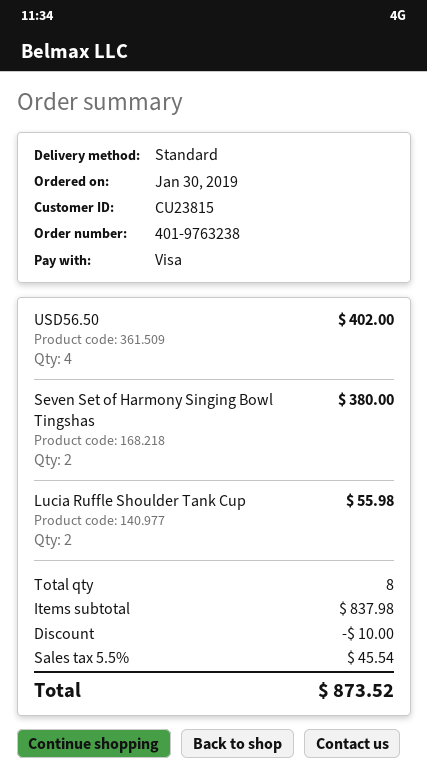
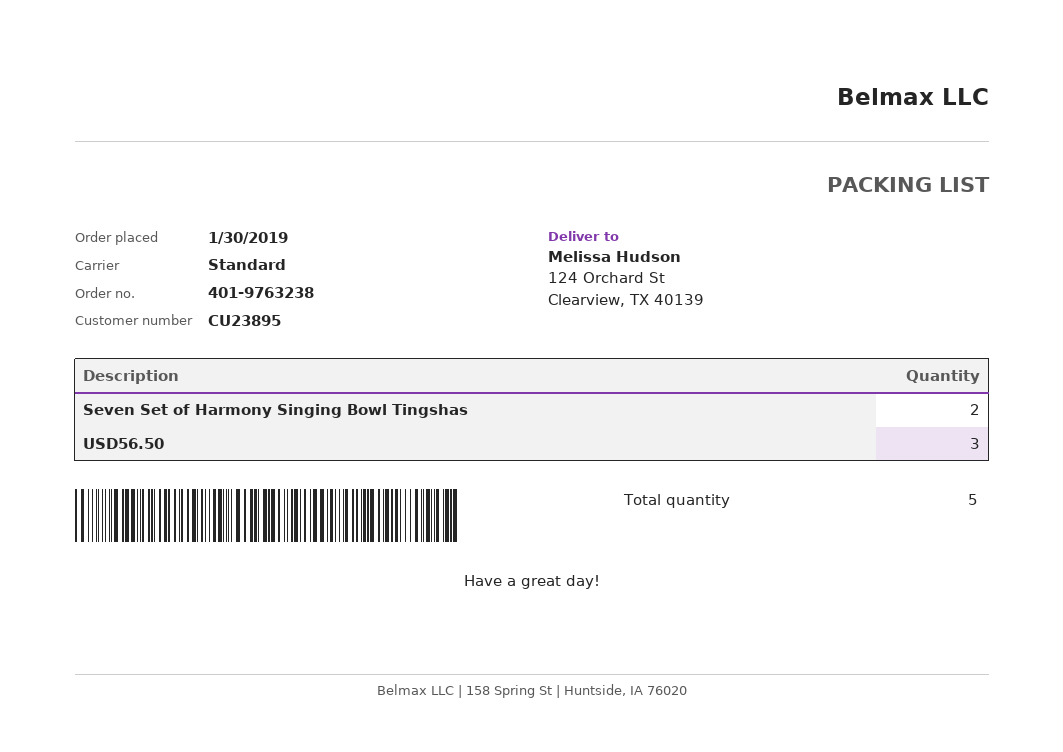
customer number: CU23815 -> CU23895
USD56.50: 4 -> 3
Lucia Ruffle Shoulder Tank Cup: 2 -> none
total quantity: 8 -> 5

